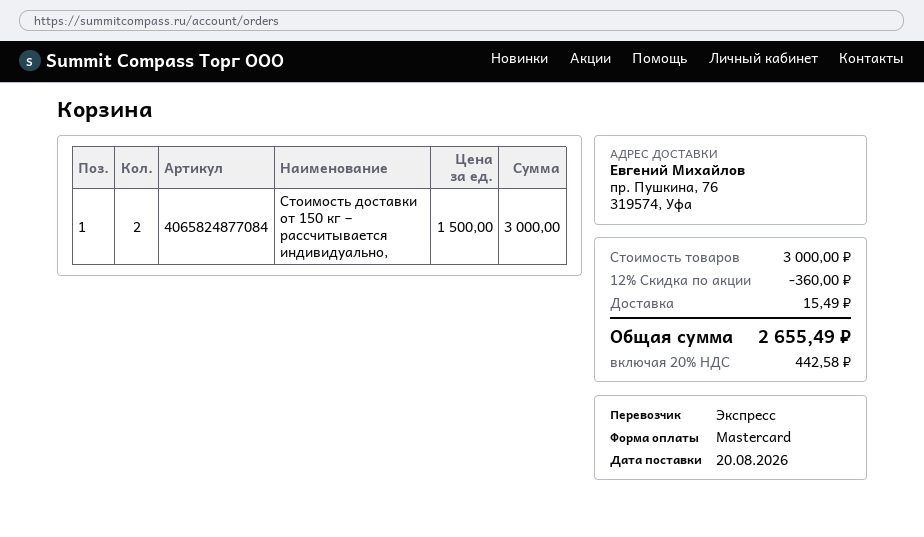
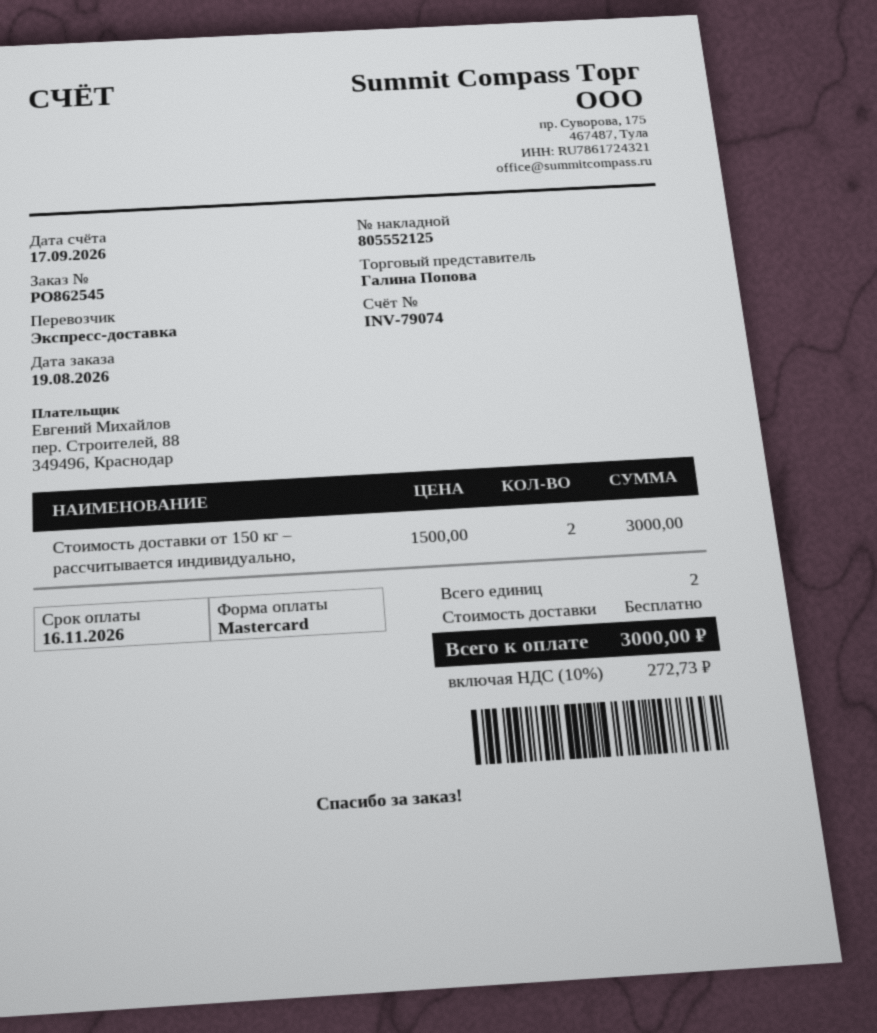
discount: 12% = 360.00 -> none
shipping: 15.49 -> 0.00
tax: 20% = 442.58 -> 10% = 272.73
total: 2655.49 -> 3000.00

